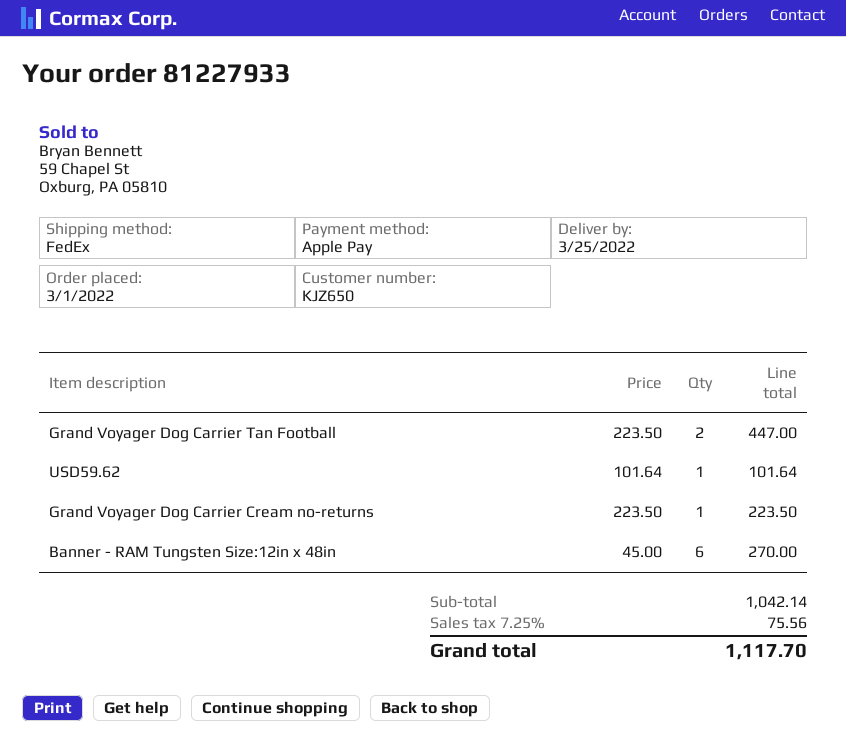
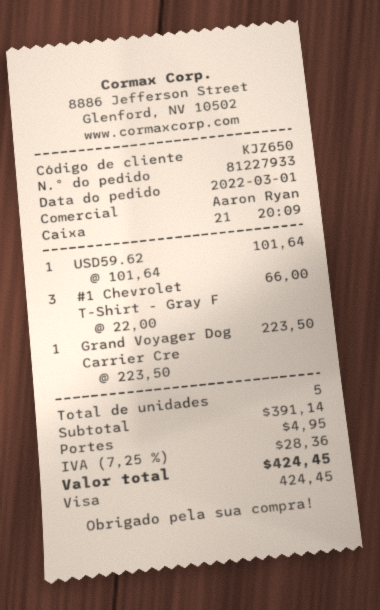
payment method: Apple Pay -> Visa
Grand Voyager Dog Carrier Tan Football: 2 x 223.50 = 447.00 -> none
Banner - RAM Tungsten Size:12in x 48in: 6 x 45.00 = 270.00 -> none
#1 Chevrolet T-Shirt - Gray F: none -> 3 x 22.00 = 66.00
subtotal: 1042.14 -> 391.14
shipping: none -> 4.95
tax: 7.25% = 75.56 -> 7.25% = 28.36
total: 1117.70 -> 424.45

